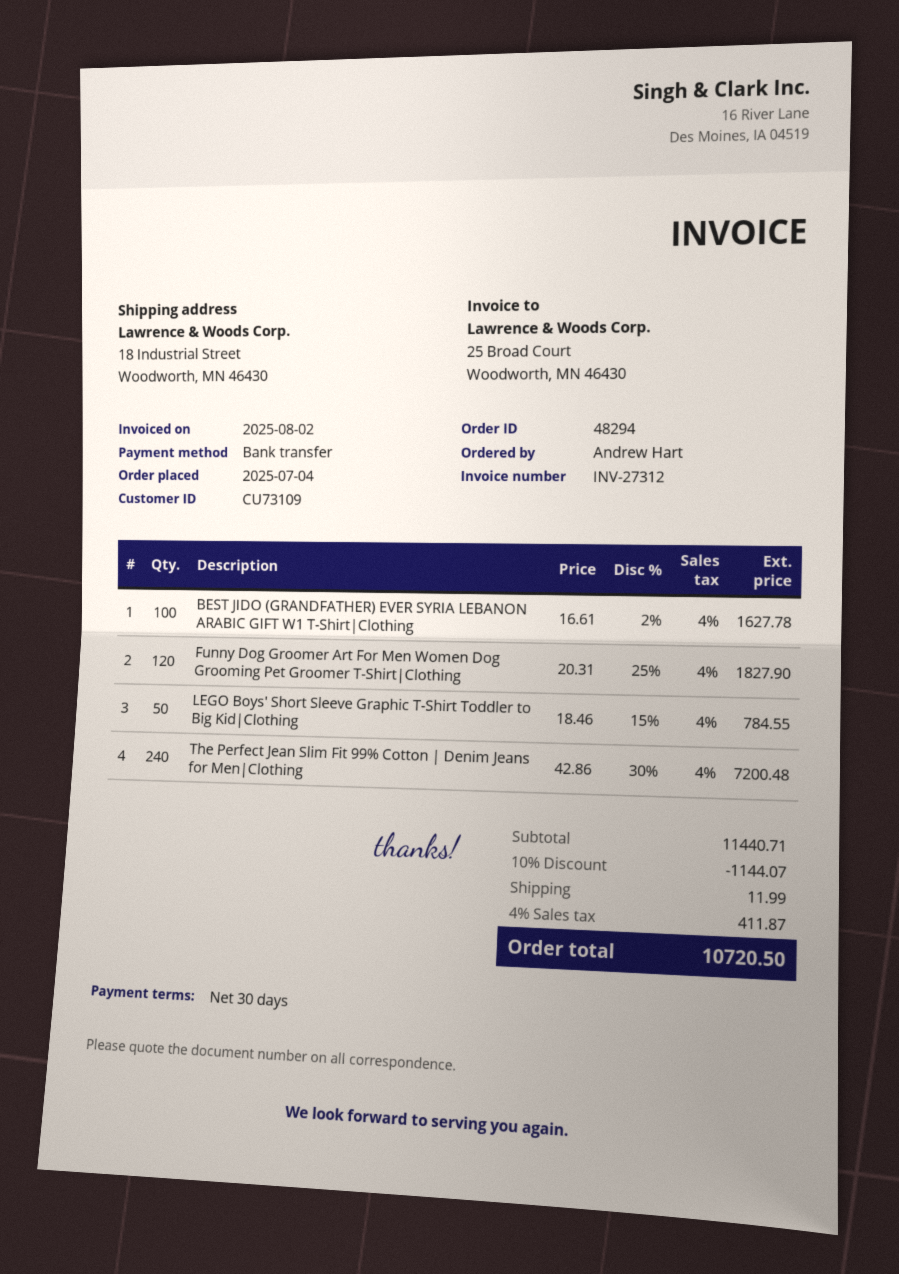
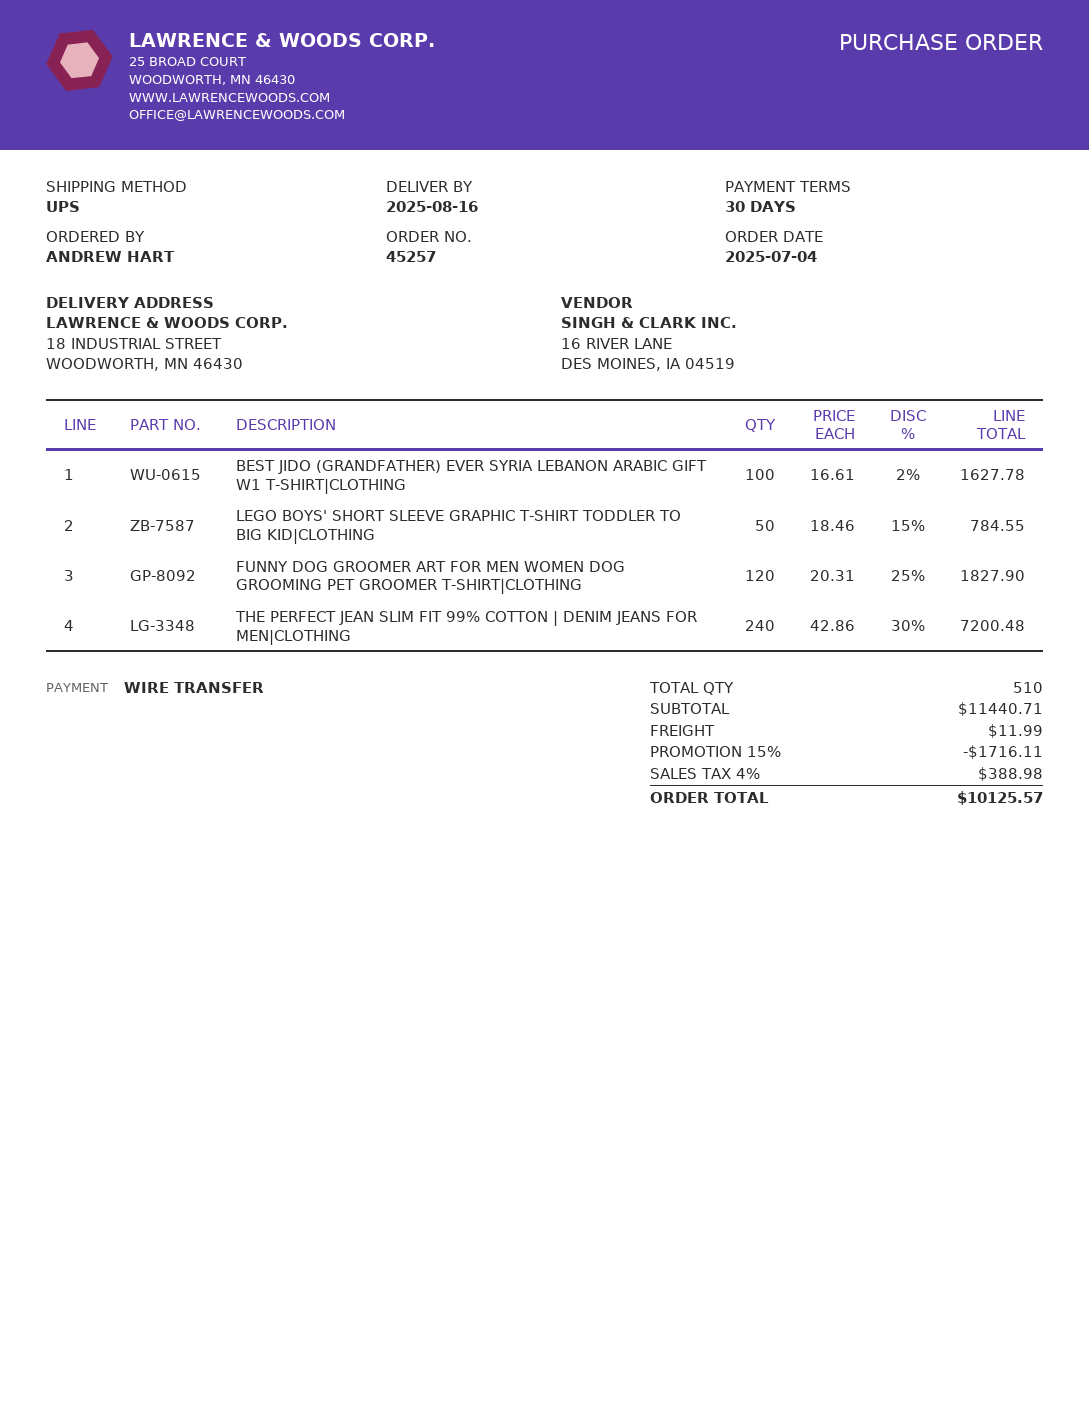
order number: 48294 -> 45257
discount: 10% = 1144.07 -> 15% = 1716.11
tax: 4% = 411.87 -> 4% = 388.98
total: 10720.50 -> 10125.57

